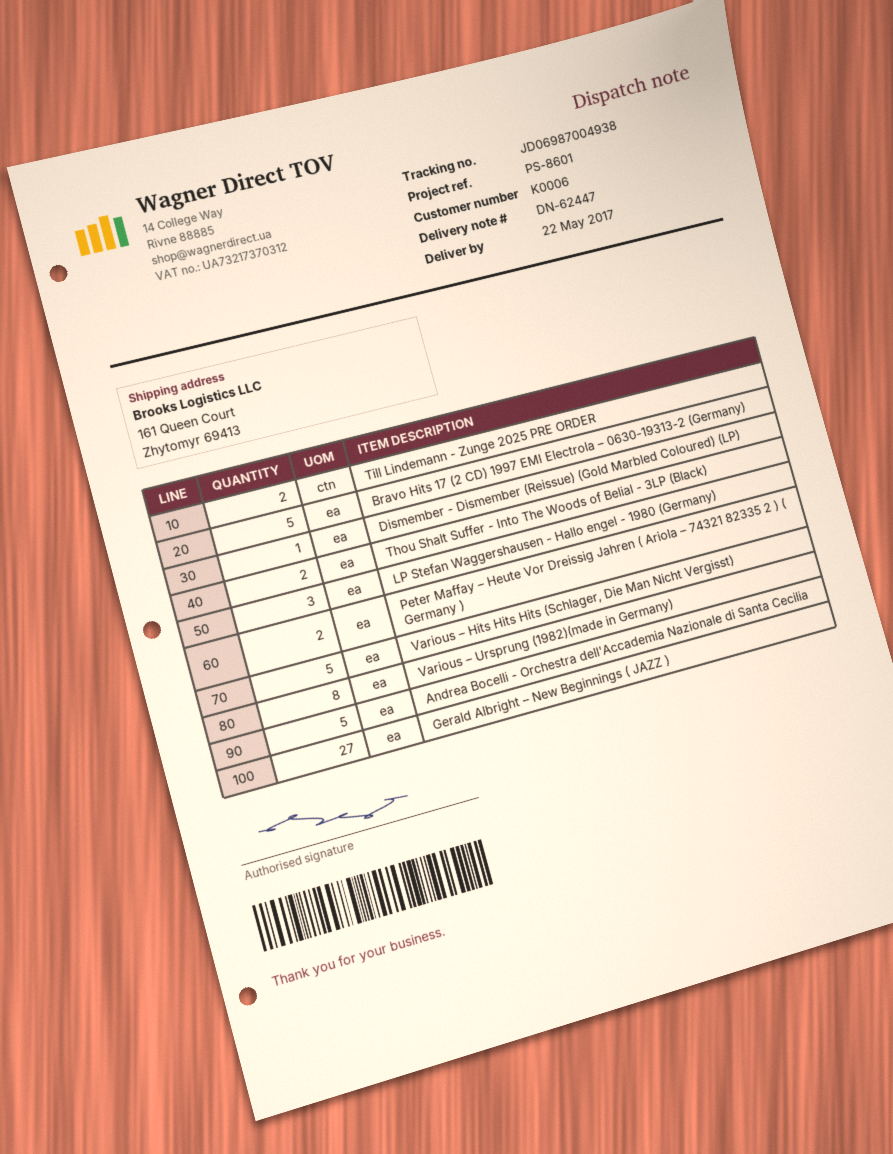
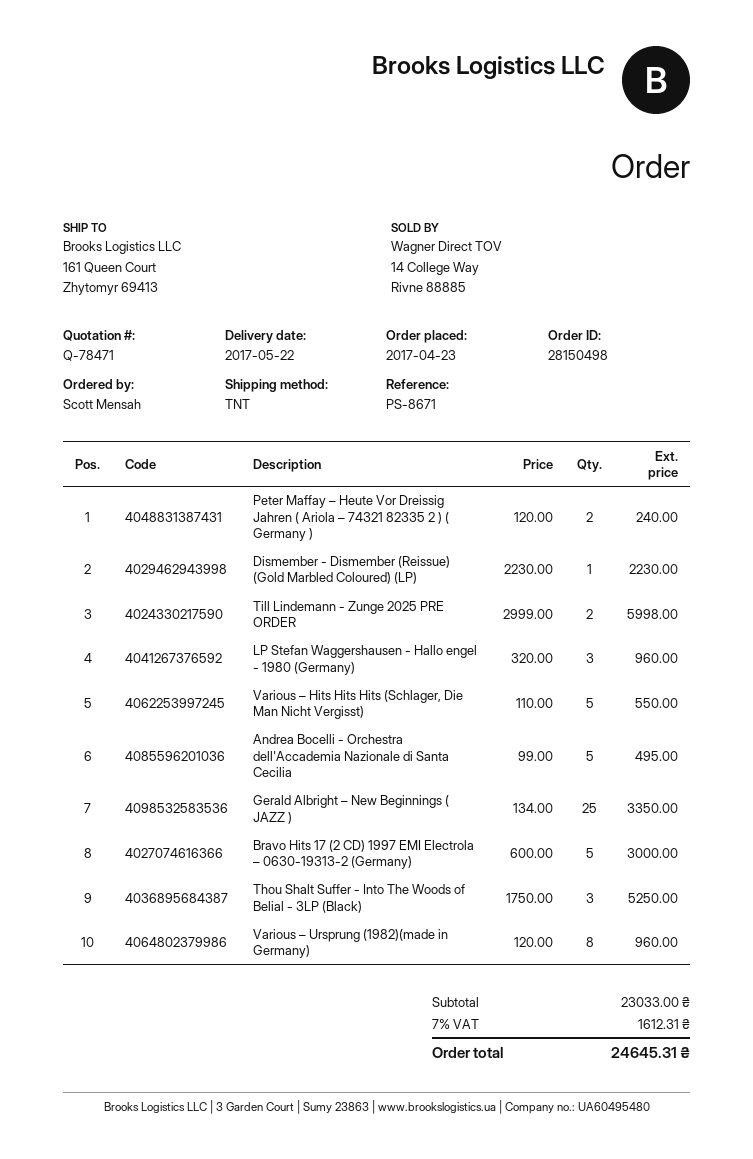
reference: PS-8601 -> PS-8671
Thou Shalt Suffer - Into The Woods of Belial - 3LP (Black): 2 -> 3
Gerald Albright – New Beginnings ( JAZZ ): 27 -> 25

